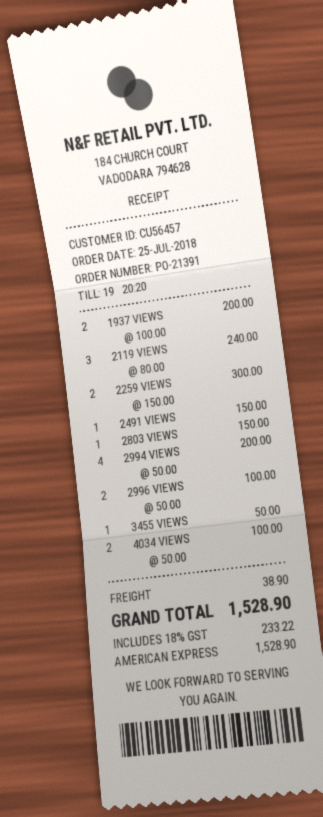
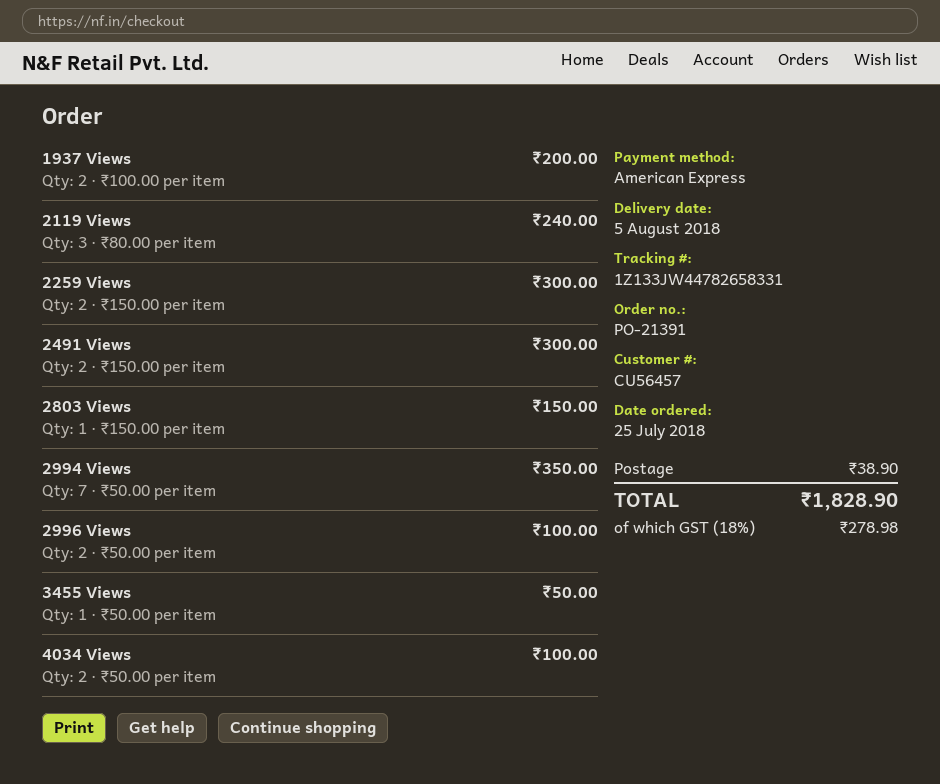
2491 VIEWS: 1 x 150.00 = 150.00 -> 2 x 150.00 = 300.00
2994 VIEWS: 4 x 50.00 = 200.00 -> 7 x 50.00 = 350.00
tax: 18% = 233.22 -> 18% = 278.98
total: 1528.90 -> 1828.90

